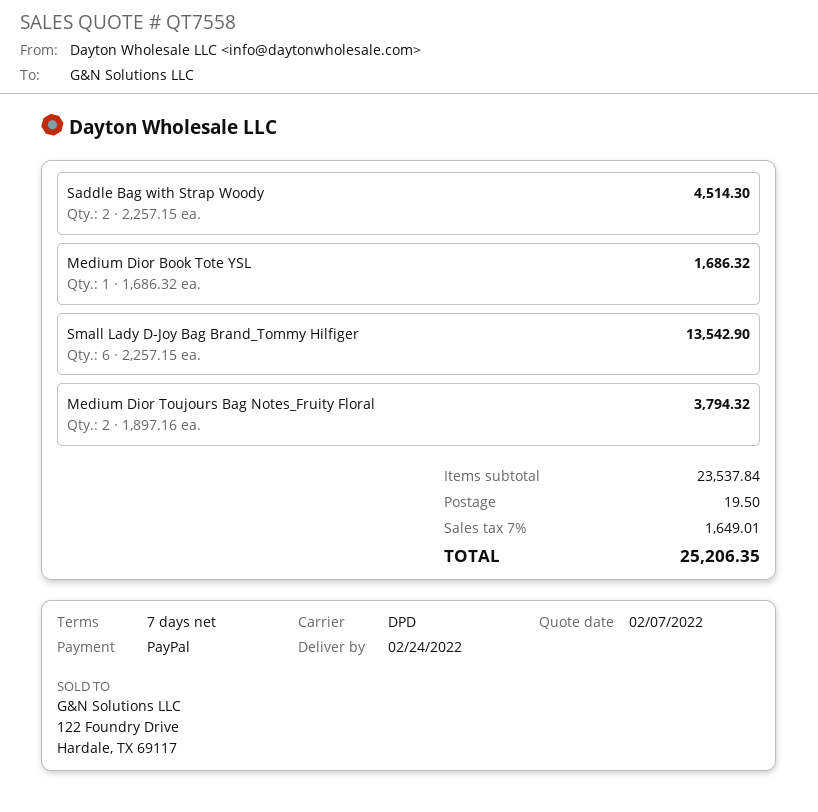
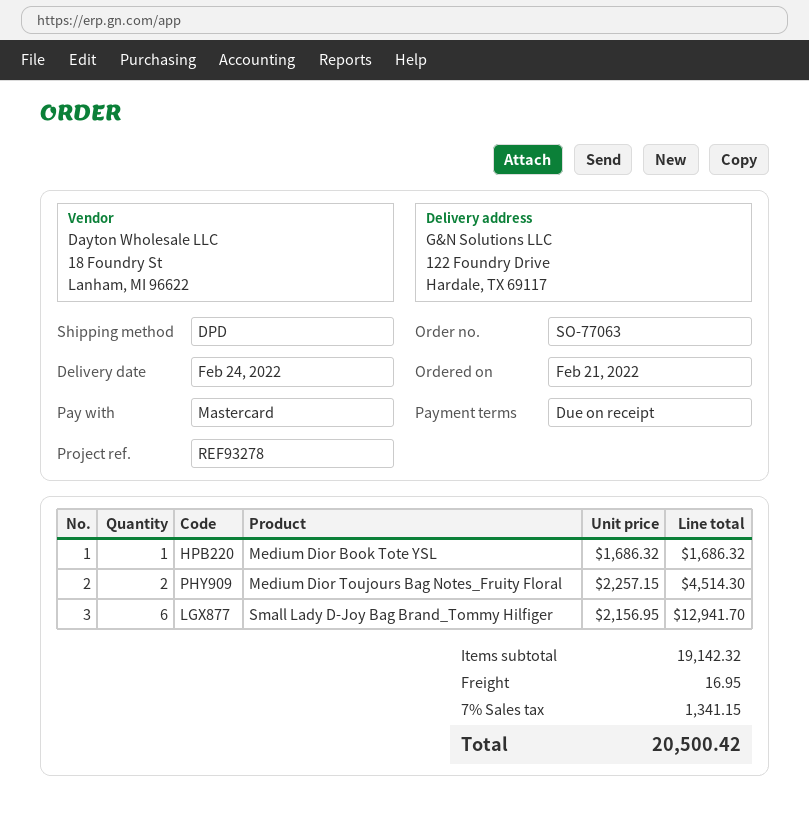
payment terms: 7 days -> on receipt
payment method: PayPal -> Mastercard
Saddle Bag with Strap Woody: 2 x 2257.15 = 4514.30 -> none
Small Lady D-Joy Bag Brand_Tommy Hilfiger: 6 x 2257.15 = 13542.90 -> 6 x 2156.95 = 12941.70
Medium Dior Toujours Bag Notes_Fruity Floral: 2 x 1897.16 = 3794.32 -> 2 x 2257.15 = 4514.30
subtotal: 23537.84 -> 19142.32
shipping: 19.50 -> 16.95
tax: 7% = 1649.01 -> 7% = 1341.15
total: 25206.35 -> 20500.42

